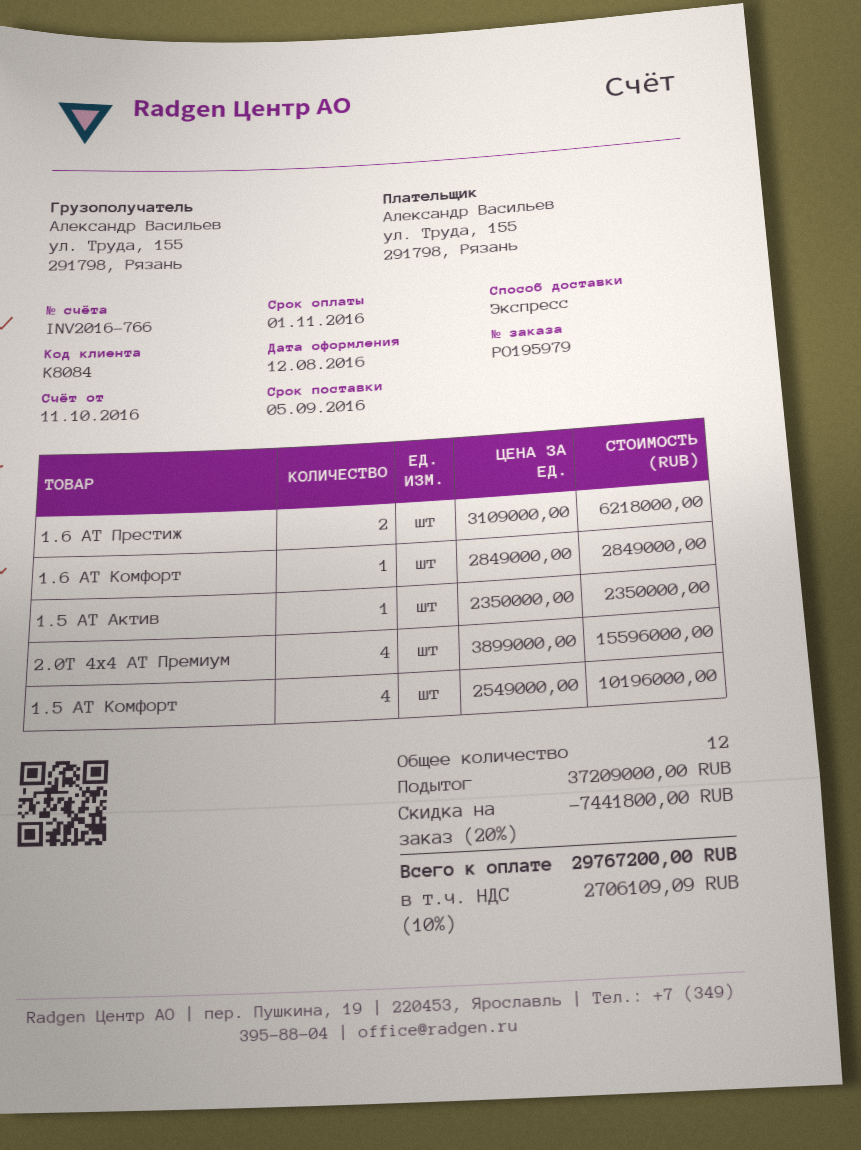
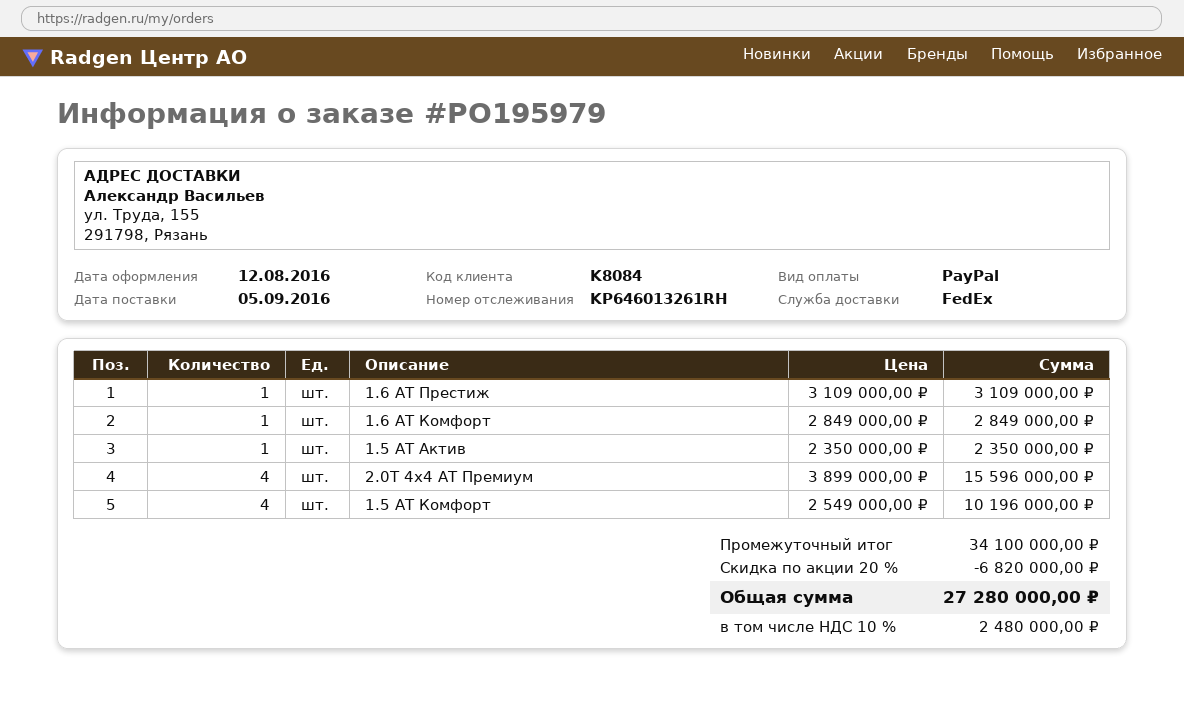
shipping method: express -> FedEx
1.6 AT Престиж: 2 x 3109000.00 = 6218000.00 -> 1 x 3109000.00 = 3109000.00
subtotal: 37209000.00 -> 34100000.00
discount: 20% = 7441800.00 -> 20% = 6820000.00
tax: 10% = 2706109.09 -> 10% = 2480000.00
total: 29767200.00 -> 27280000.00

